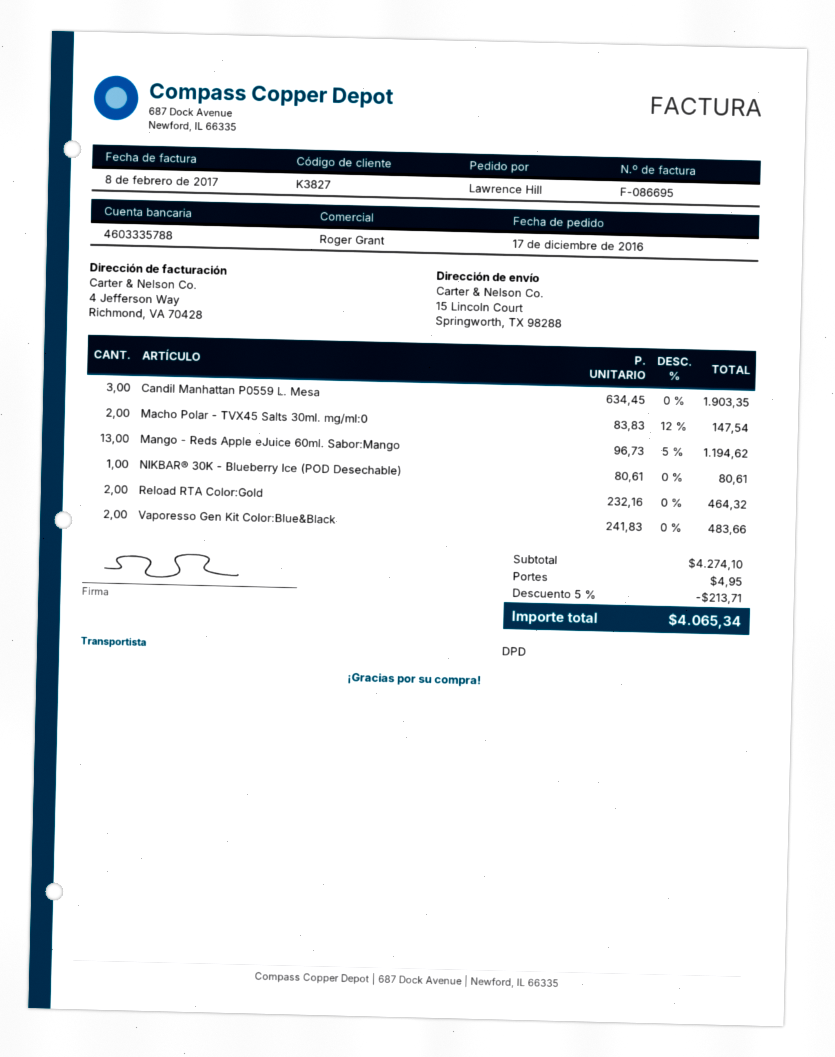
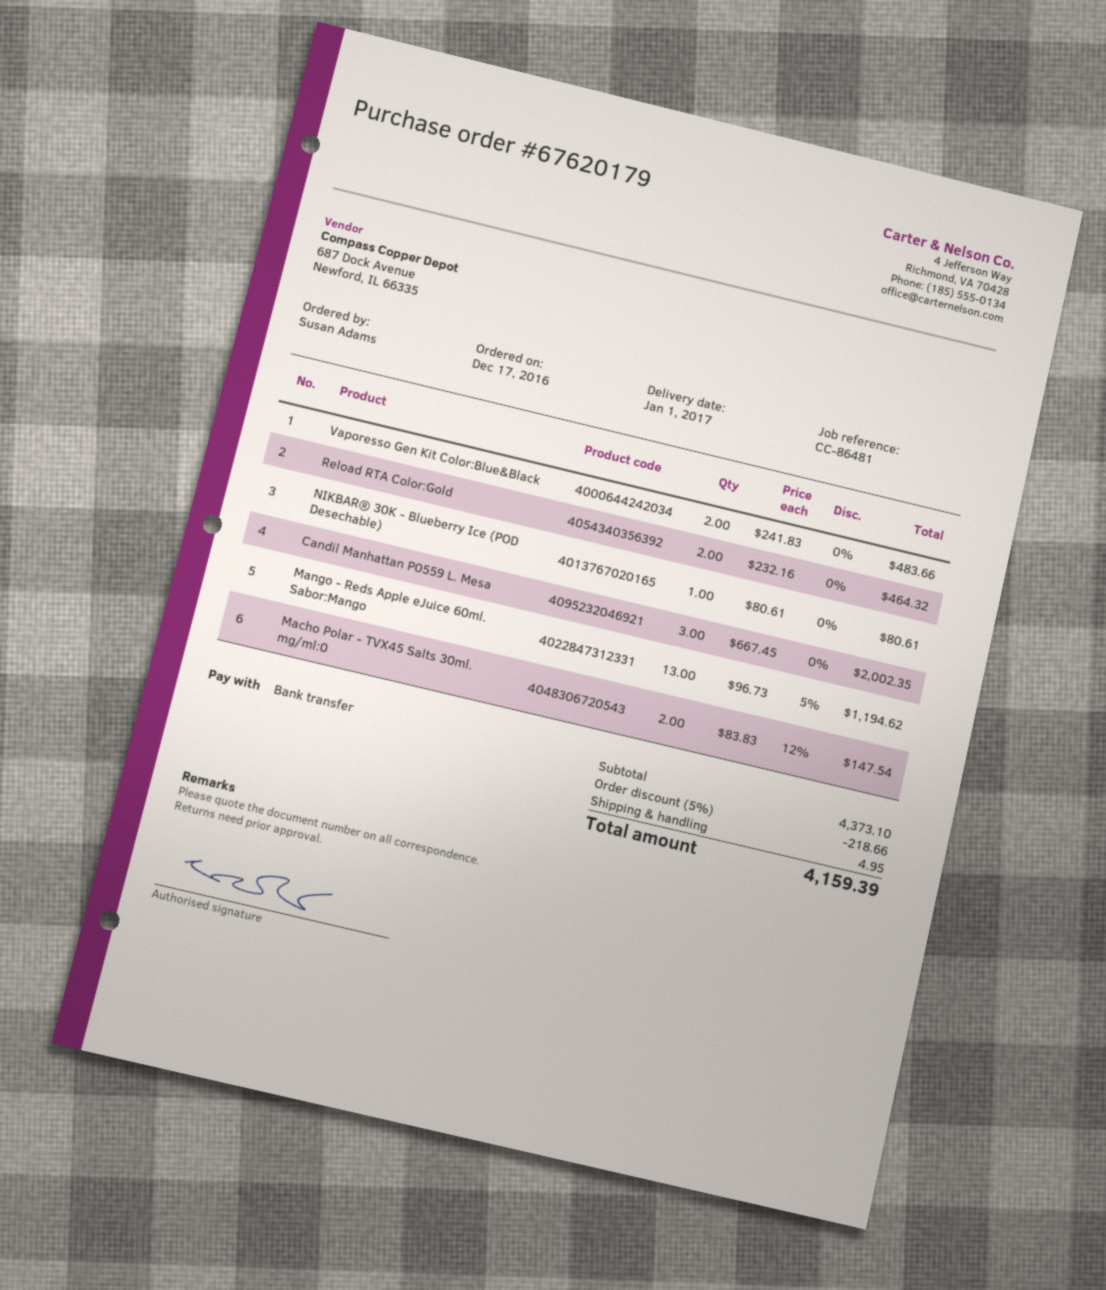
ordered by: Lawrence Hill -> Susan Adams
Candil Manhattan P0559 L. Mesa: 3 x 634.45 = 1903.35 -> 3 x 667.45 = 2002.35
subtotal: 4274.10 -> 4373.10
discount: 5% = 213.71 -> 5% = 218.66
total: 4065.34 -> 4159.39

